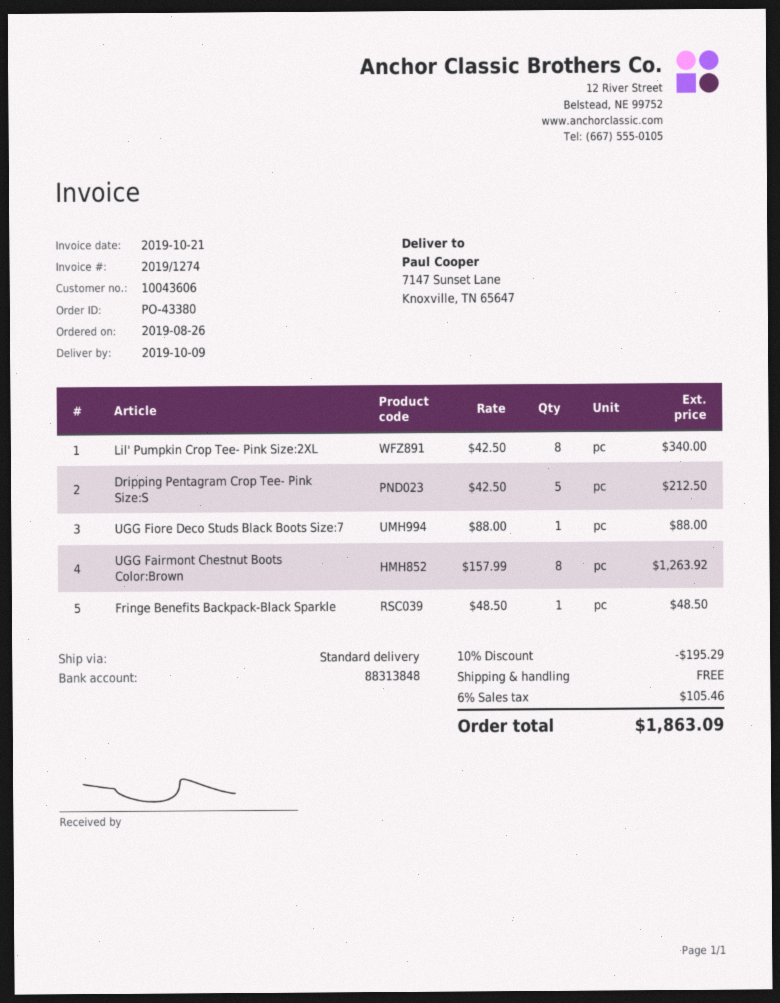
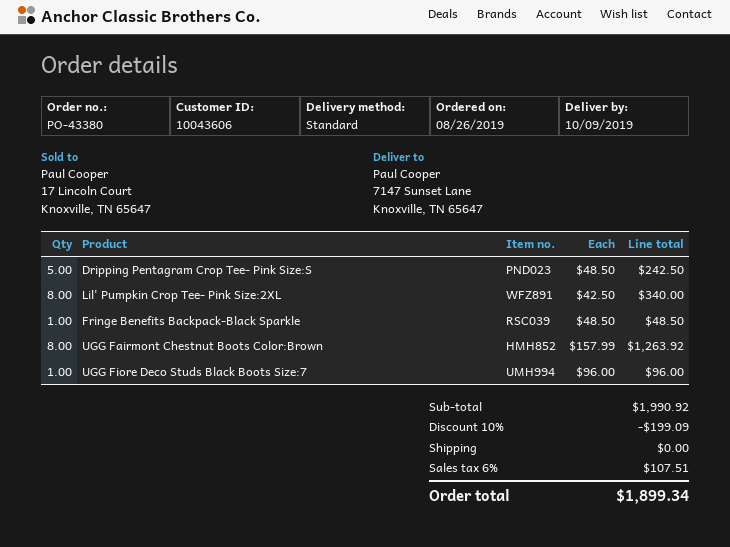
Dripping Pentagram Crop Tee- Pink Size:S: 5 x 42.50 = 212.50 -> 5 x 48.50 = 242.50
UGG Fiore Deco Studs Black Boots Size:7: 1 x 88.00 = 88.00 -> 1 x 96.00 = 96.00
discount: 10% = 195.29 -> 10% = 199.09
tax: 6% = 105.46 -> 6% = 107.51
total: 1863.09 -> 1899.34

